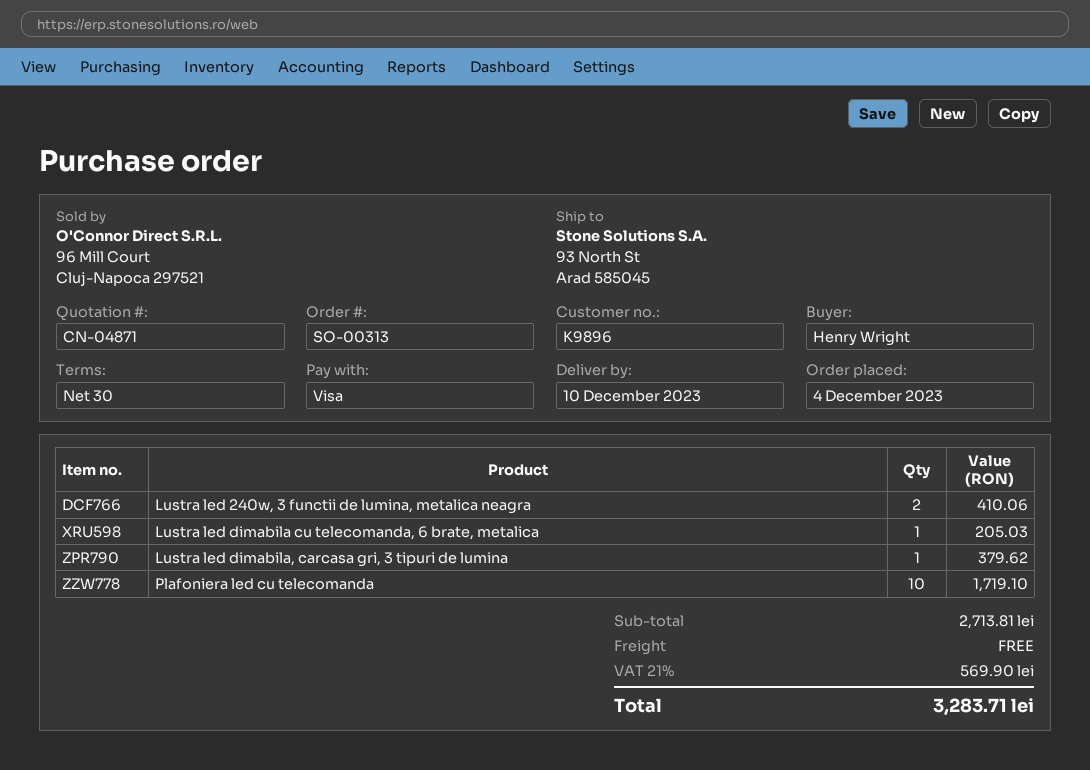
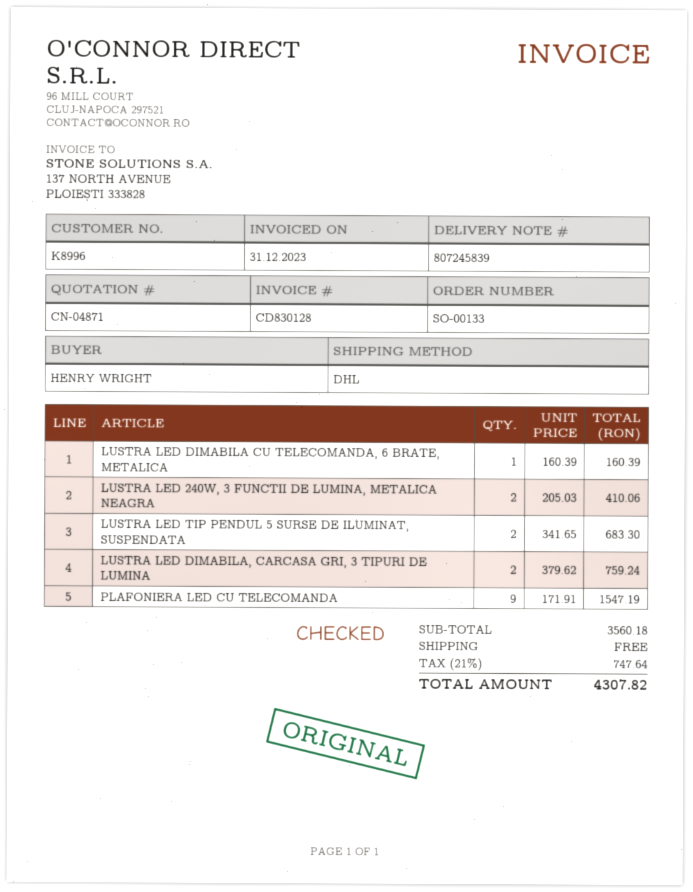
order number: SO-00313 -> SO-00133
customer number: K9896 -> K8996
Lustra led dimabila cu telecomanda, 6 brate, metalica: 1 for 205.03 -> 1 for 160.39
Lustra led dimabila, carcasa gri, 3 tipuri de lumina: 1 for 379.62 -> 2 for 759.24
Plafoniera led cu telecomanda: 10 for 1719.10 -> 9 for 1547.19
LUSTRA LED TIP PENDUL 5 SURSE DE ILUMINAT, SUSPENDATA: none -> 2 for 683.30
subtotal: 2713.81 -> 3560.18
tax: 21% = 569.90 -> 21% = 747.64
total: 3283.71 -> 4307.82

